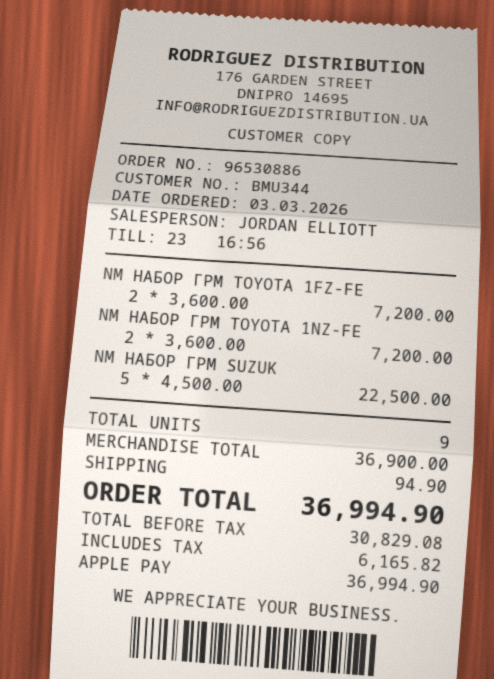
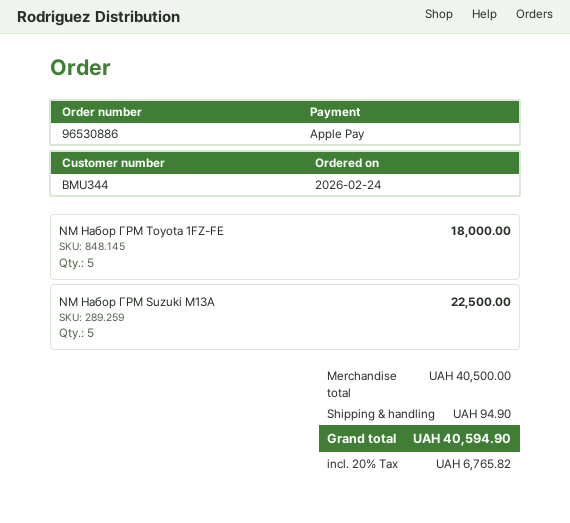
order date: 2026-03-03 -> 2026-02-24
NM НАБОР ГРМ TOYOTA 1FZ-FE: 2 for 7200.00 -> 5 for 18000.00
NM НАБОР ГРМ TOYOTA 1NZ-FE: 2 for 7200.00 -> none
subtotal: 36900.00 -> 40500.00
tax: 6165.82 -> 6765.82
total: 36994.90 -> 40594.90

